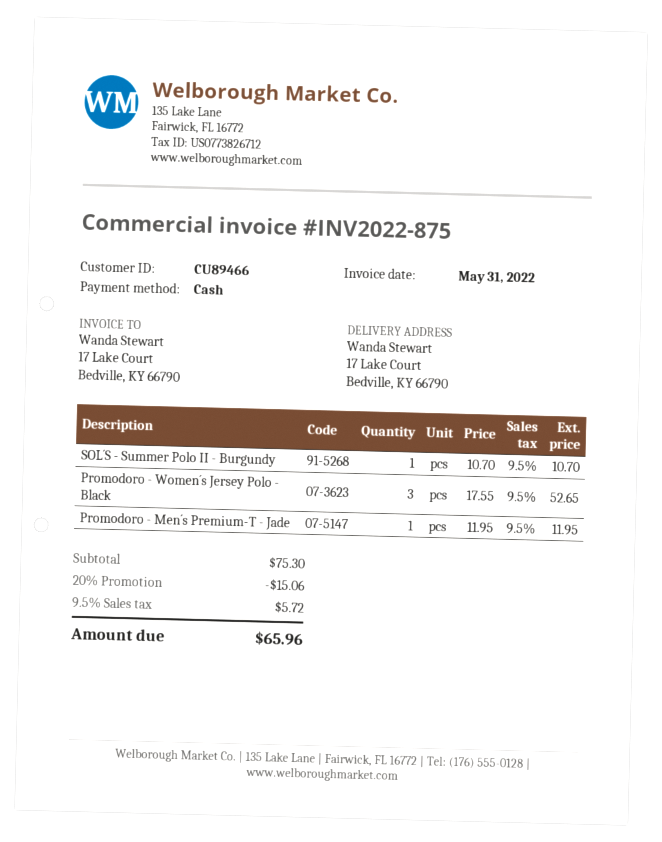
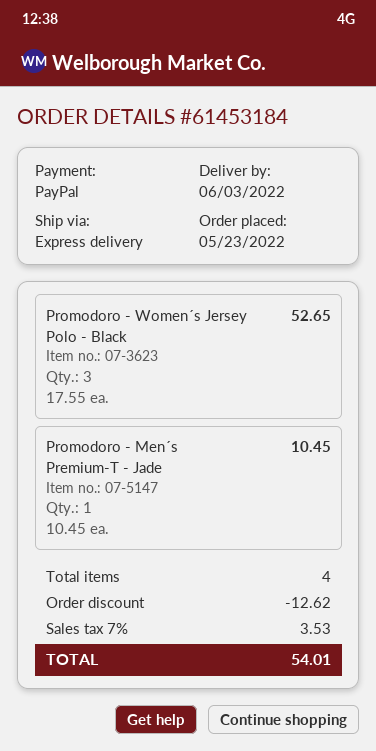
payment method: cash -> PayPal
SOL´S - Summer Polo II - Burgundy: 1 x 10.70 = 10.70 -> none
Promodoro - Men´s Premium-T - Jade: 1 x 11.95 = 11.95 -> 1 x 10.45 = 10.45
discount: 15.06 -> 12.62
tax: 9.5% = 5.72 -> 7% = 3.53
total: 65.96 -> 54.01

